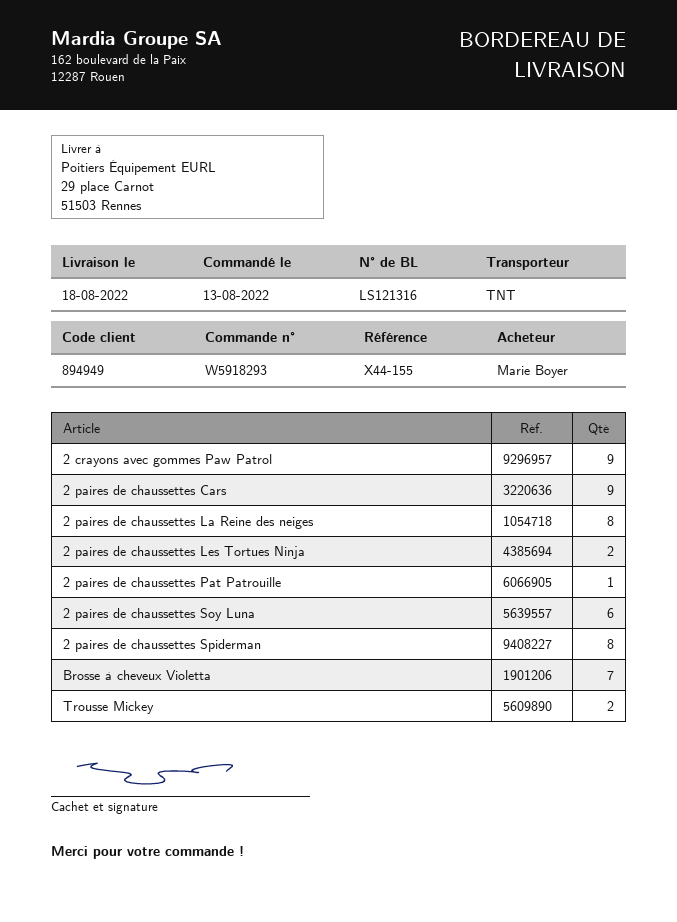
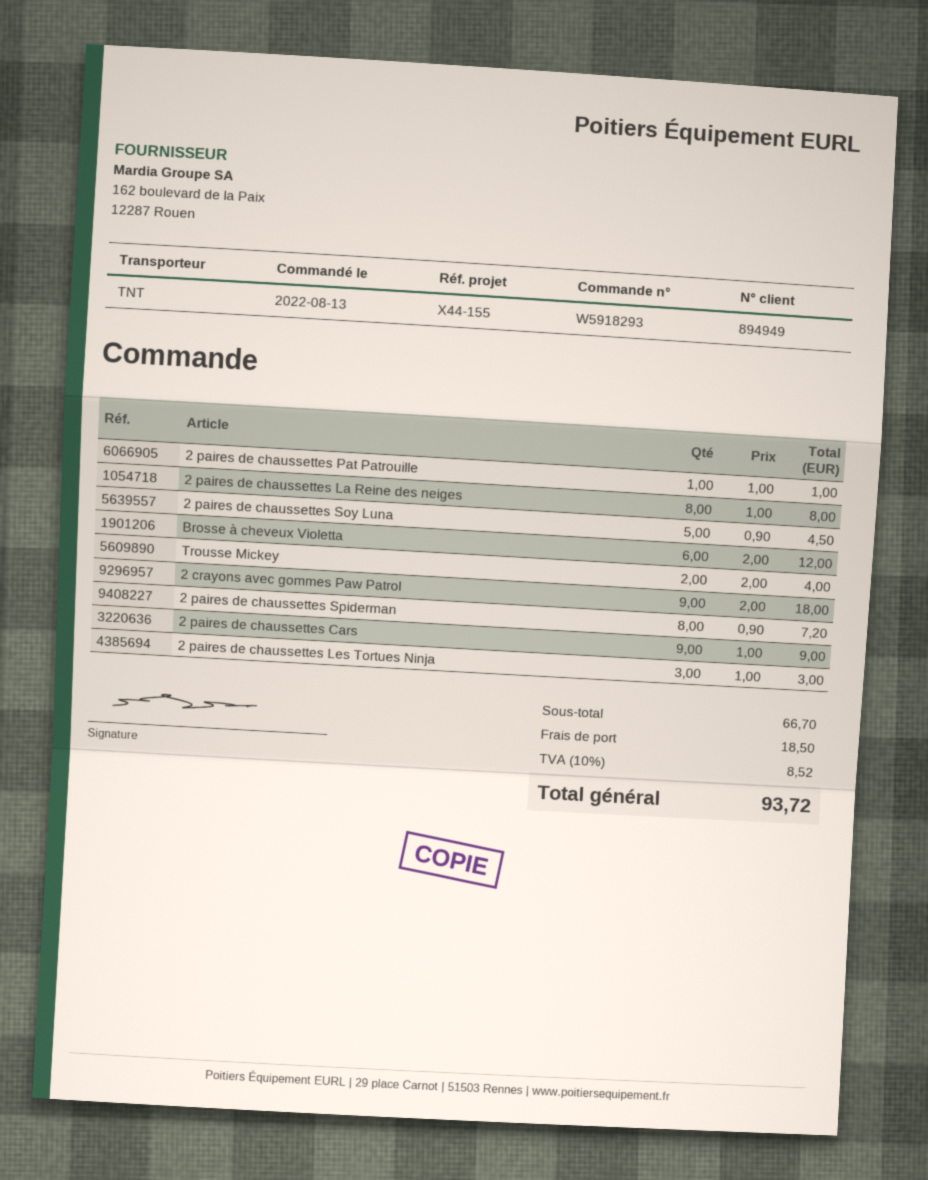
2 paires de chaussettes Les Tortues Ninja: 2 -> 3
2 paires de chaussettes Soy Luna: 6 -> 5
Brosse à cheveux Violetta: 7 -> 6

